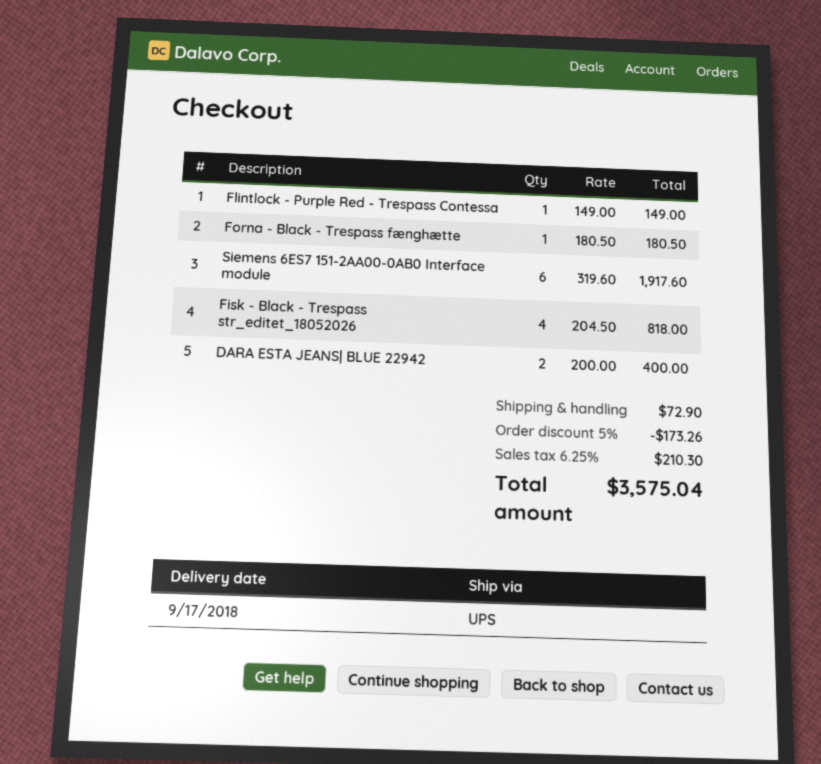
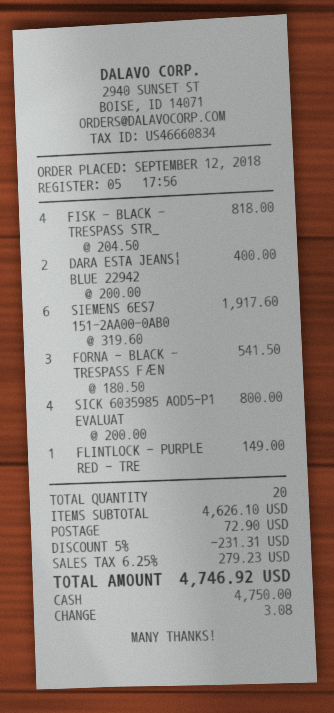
Forna - Black - Trespass fænghætte: 1 x 180.50 = 180.50 -> 3 x 180.50 = 541.50
SICK 6035985 AOD5-P1 EVALUAT: none -> 4 x 200.00 = 800.00
discount: 5% = 173.26 -> 5% = 231.31
tax: 6.25% = 210.30 -> 6.25% = 279.23
total: 3575.04 -> 4746.92

